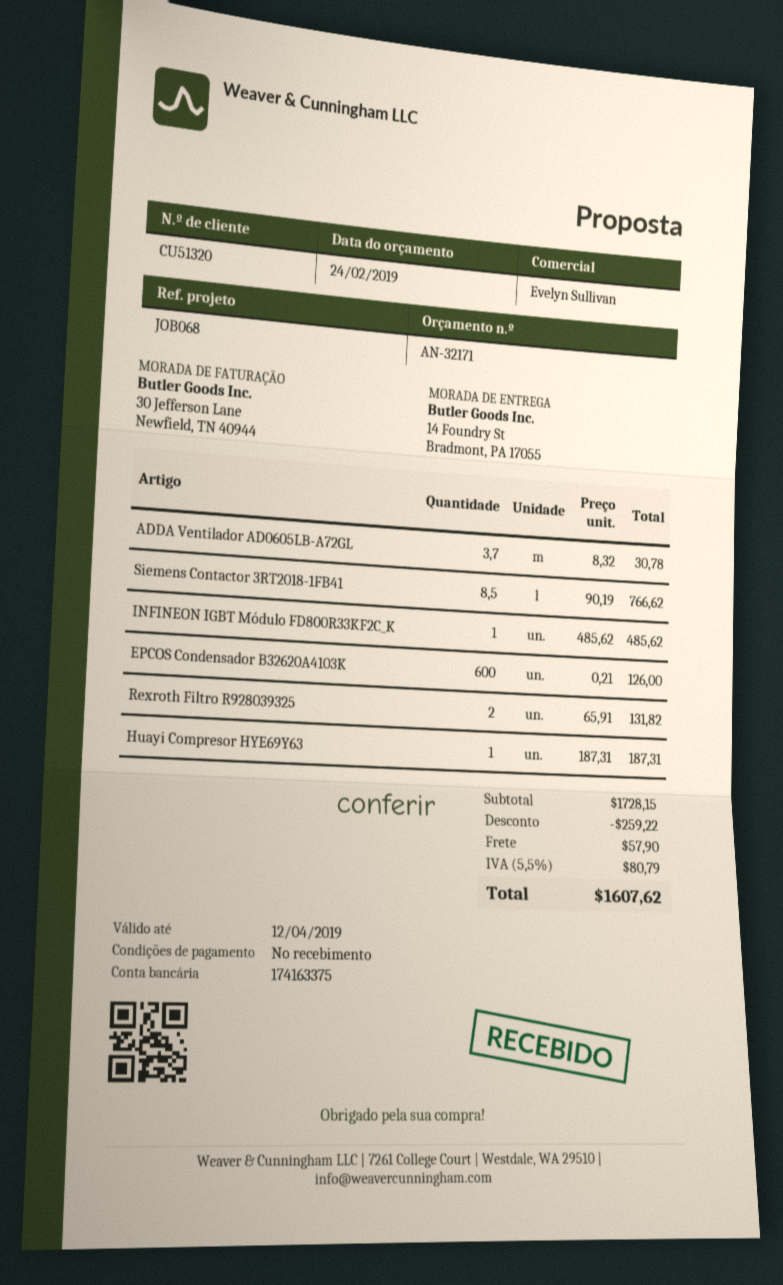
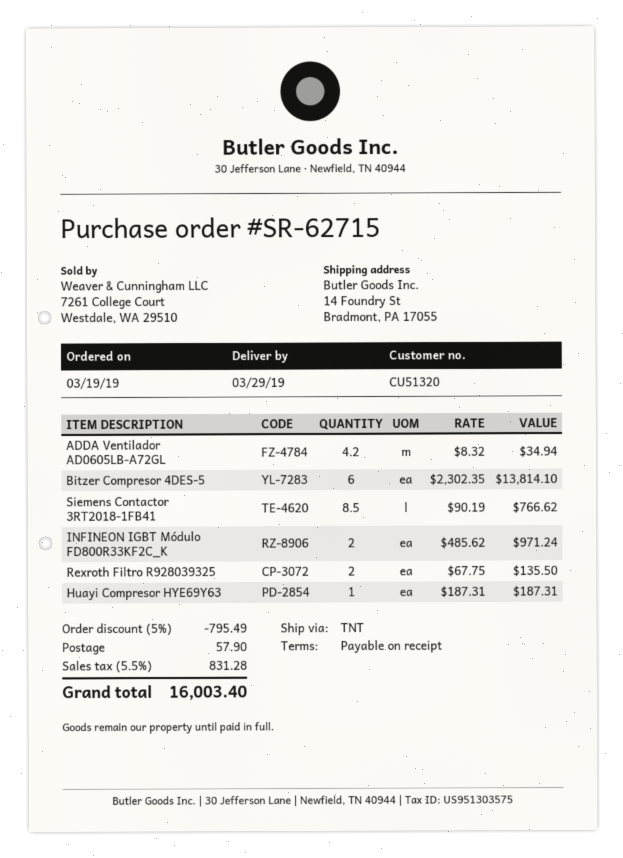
ADDA Ventilador AD0605LB-A72GL: 3.7 x 8.32 = 30.78 -> 4.2 x 8.32 = 34.94
INFINEON IGBT Módulo FD800R33KF2C_K: 1 x 485.62 = 485.62 -> 2 x 485.62 = 971.24
EPCOS Condensador B32620A4103K: 600 x 0.21 = 126.00 -> none
Rexroth Filtro R928039325: 2 x 65.91 = 131.82 -> 2 x 67.75 = 135.50
Bitzer Compresor 4DES-5: none -> 6 x 2302.35 = 13814.10
discount: 259.22 -> 795.49
tax: 5.5% = 80.79 -> 5.5% = 831.28
total: 1607.62 -> 16003.40

